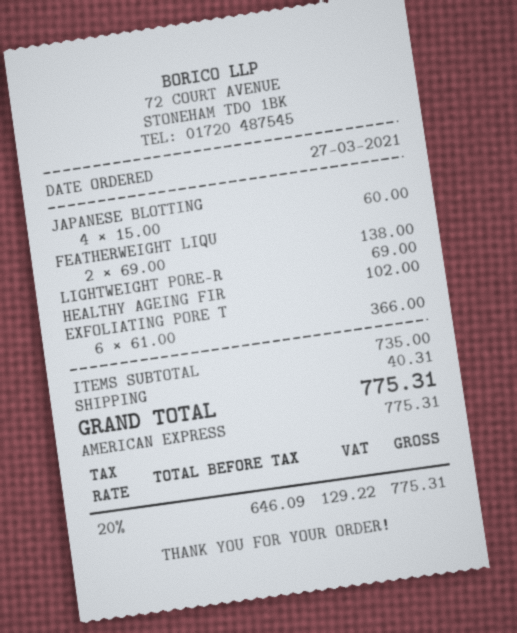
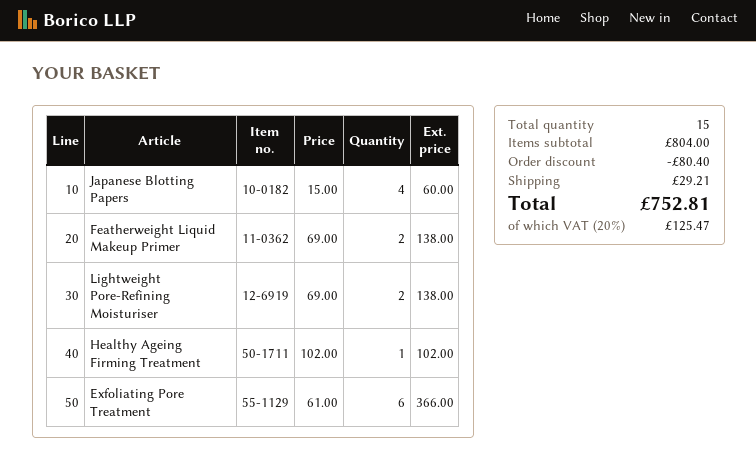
LIGHTWEIGHT PORE-R: 1 x 69.00 = 69.00 -> 2 x 69.00 = 138.00
subtotal: 735.00 -> 804.00
discount: none -> 80.40
shipping: 40.31 -> 29.21
tax: 20% = 129.22 -> 20% = 125.47
total: 775.31 -> 752.81

